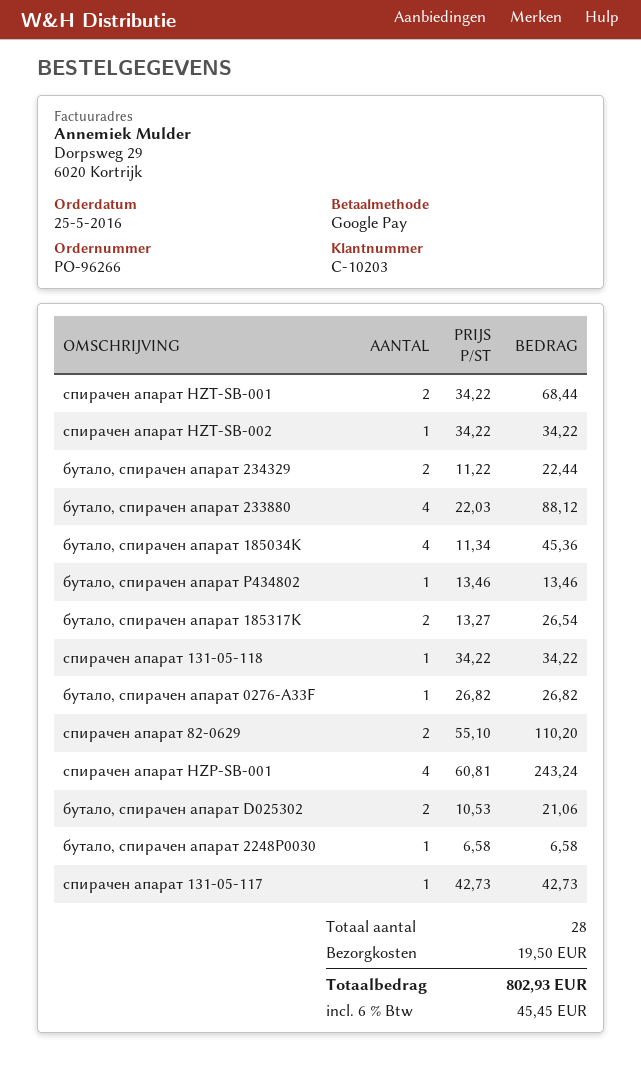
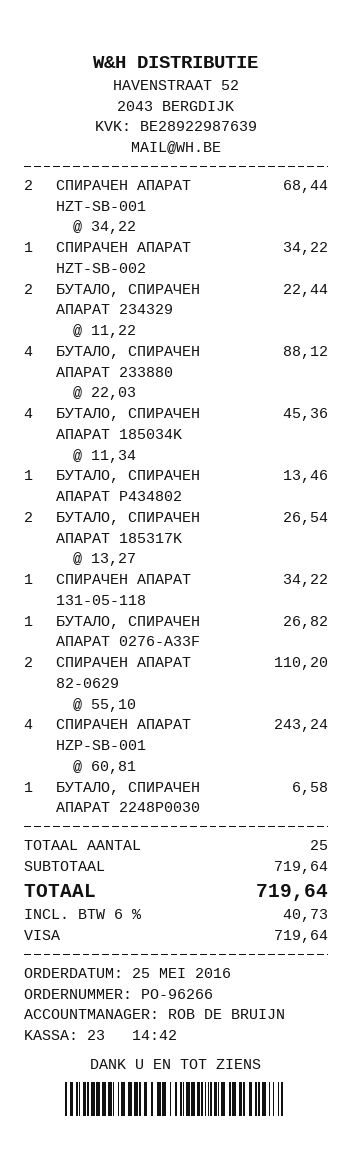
payment method: Google Pay -> Visa
бутало, спирачен апарат D025302: 2 x 10.53 = 21.06 -> none
спирачен апарат 131-05-117: 1 x 42.73 = 42.73 -> none
total quantity: 28 -> 25
shipping: 19.50 -> none
tax: 6% = 45.45 -> 6% = 40.73
total: 802.93 -> 719.64

